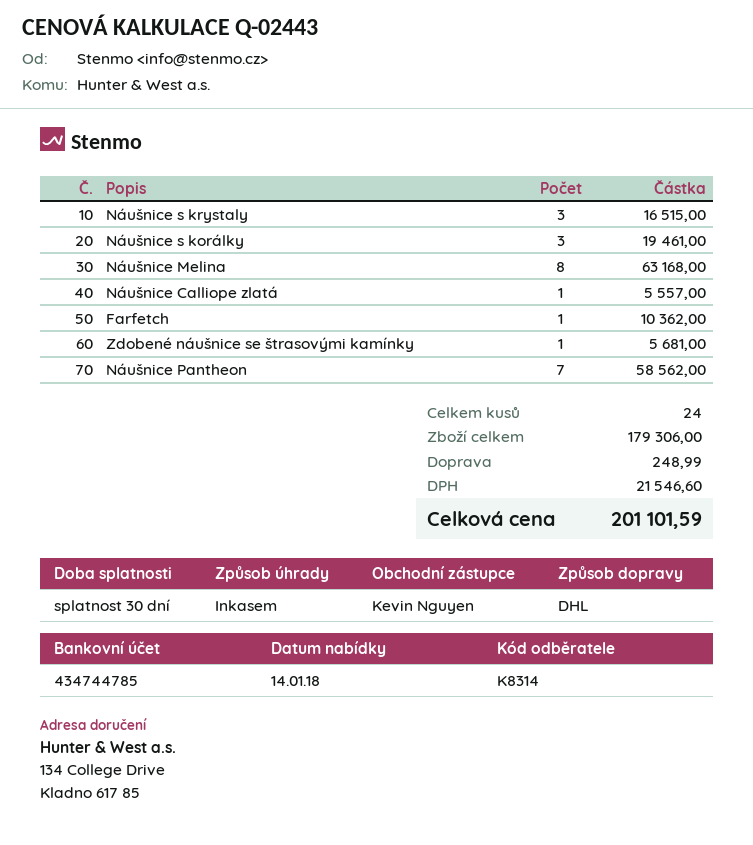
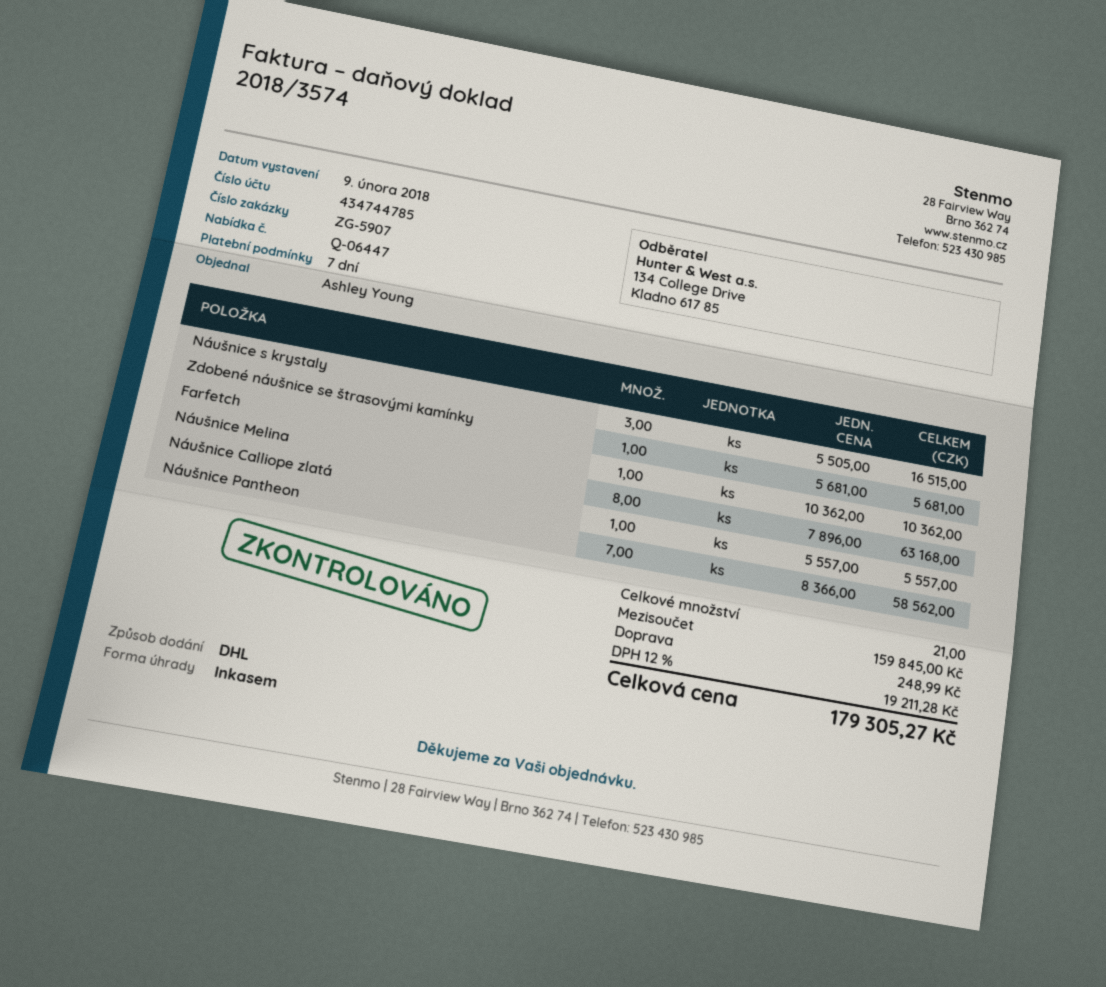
quote number: Q-02443 -> Q-06447
payment terms: 30 days -> 7 days
Náušnice s korálky: 3 for 19461.00 -> none
total quantity: 24 -> 21
subtotal: 179306.00 -> 159845.00
tax: 21546.60 -> 19211.28
total: 201101.59 -> 179305.27

